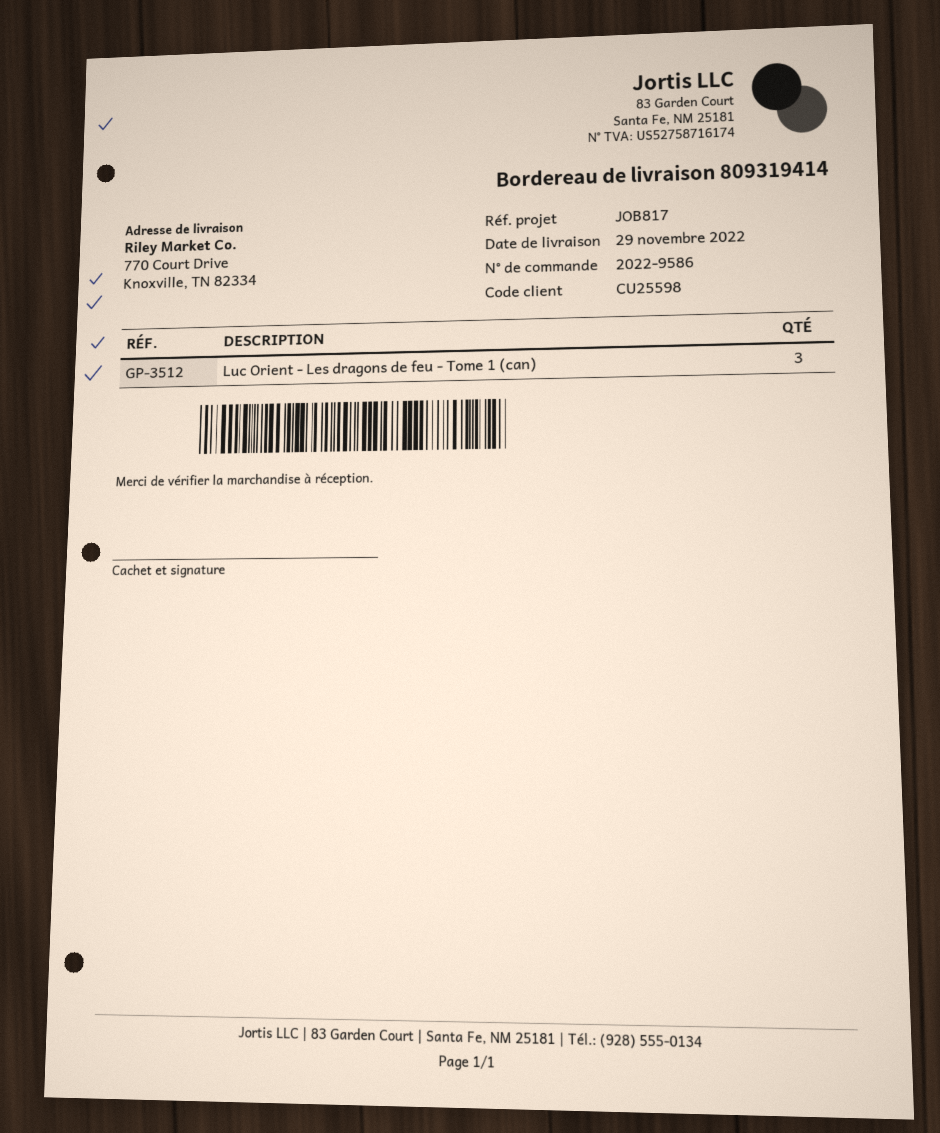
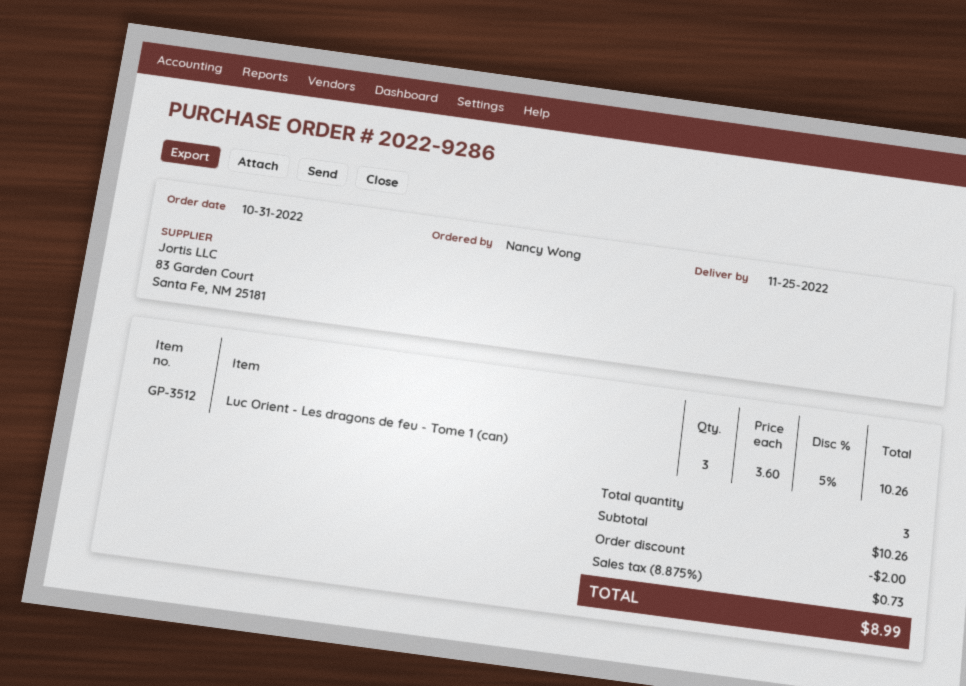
order number: 2022-9586 -> 2022-9286
delivery date: 2022-11-29 -> 2022-11-25

